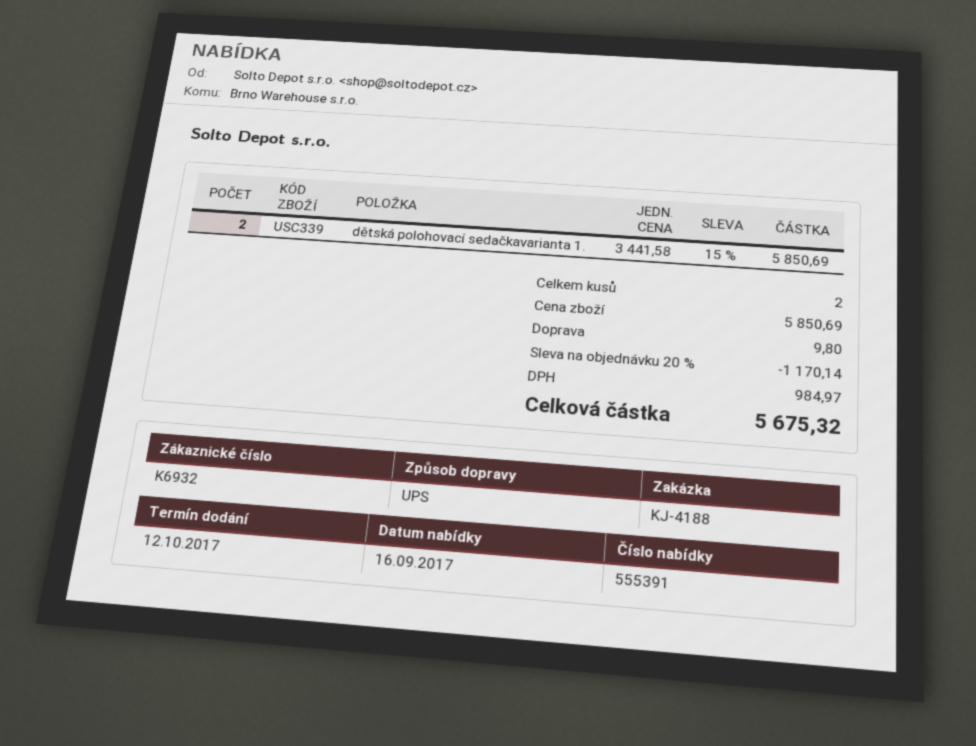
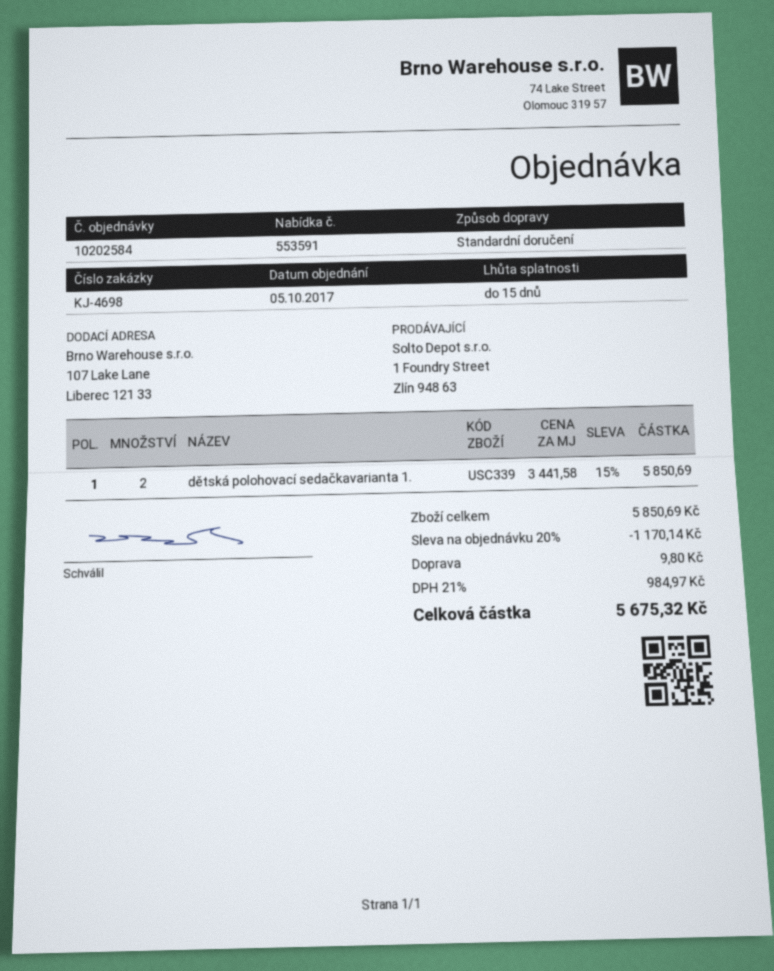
quote number: 555391 -> 553591
reference: KJ-4188 -> KJ-4698
shipping method: UPS -> standard

